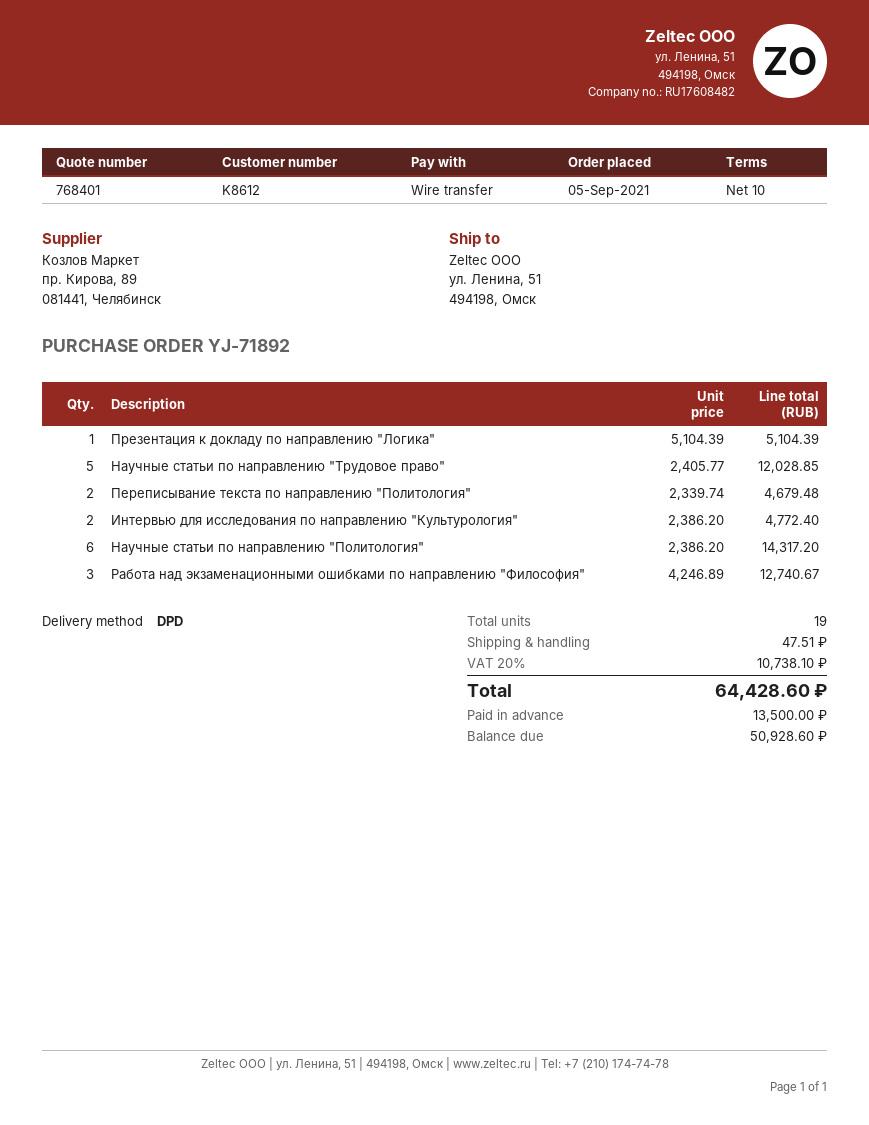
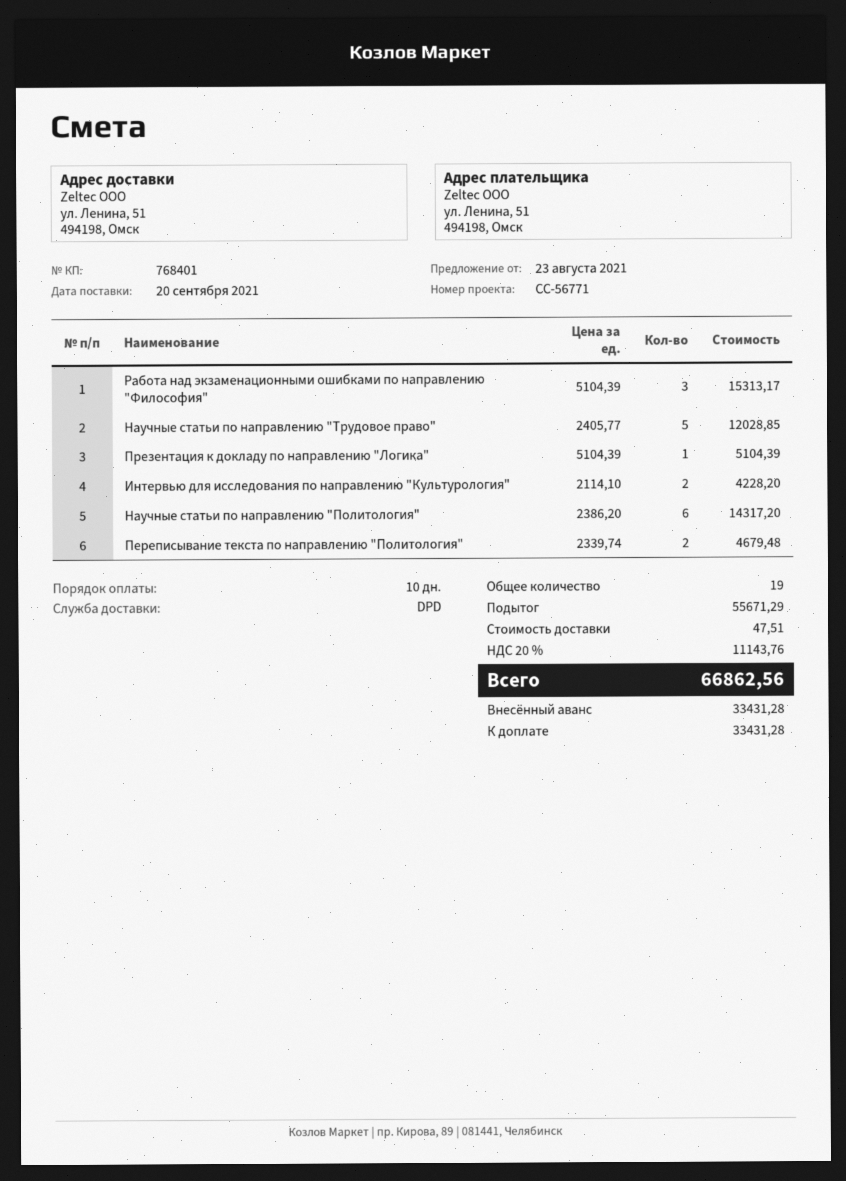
Интервью для исследования по направлению "Культурология": 2 x 2386.20 = 4772.40 -> 2 x 2114.10 = 4228.20
Работа над экзаменационными ошибками по направлению "Философия": 3 x 4246.89 = 12740.67 -> 3 x 5104.39 = 15313.17
tax: 20% = 10738.10 -> 20% = 11143.76
total: 64428.60 -> 66862.56
deposit: 13500.00 -> 33431.28
balance: 50928.60 -> 33431.28

